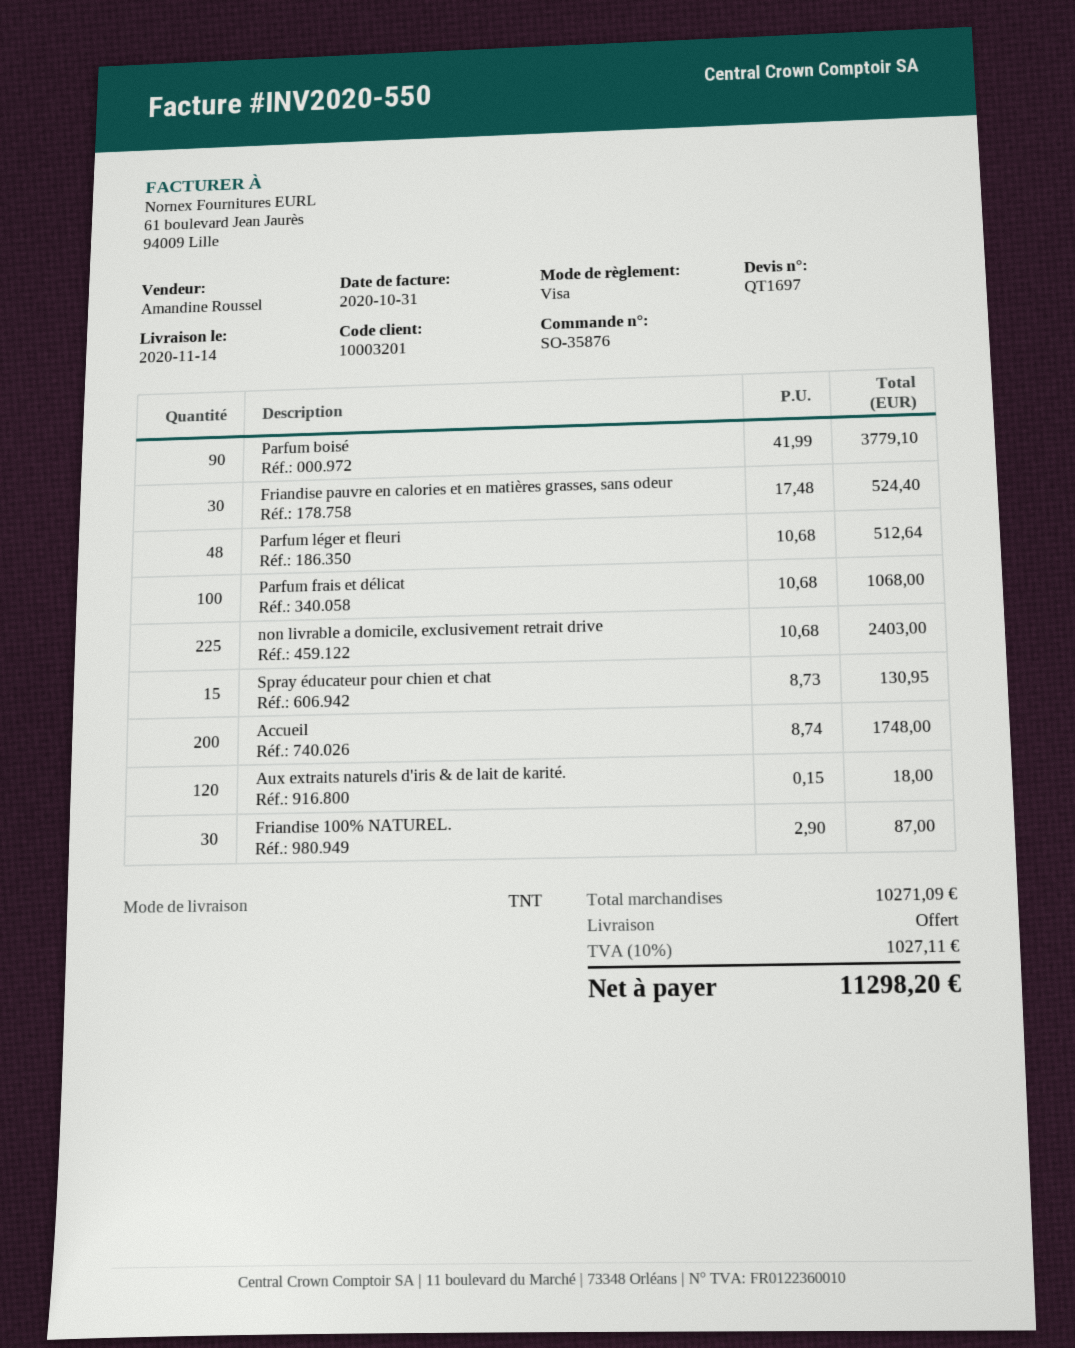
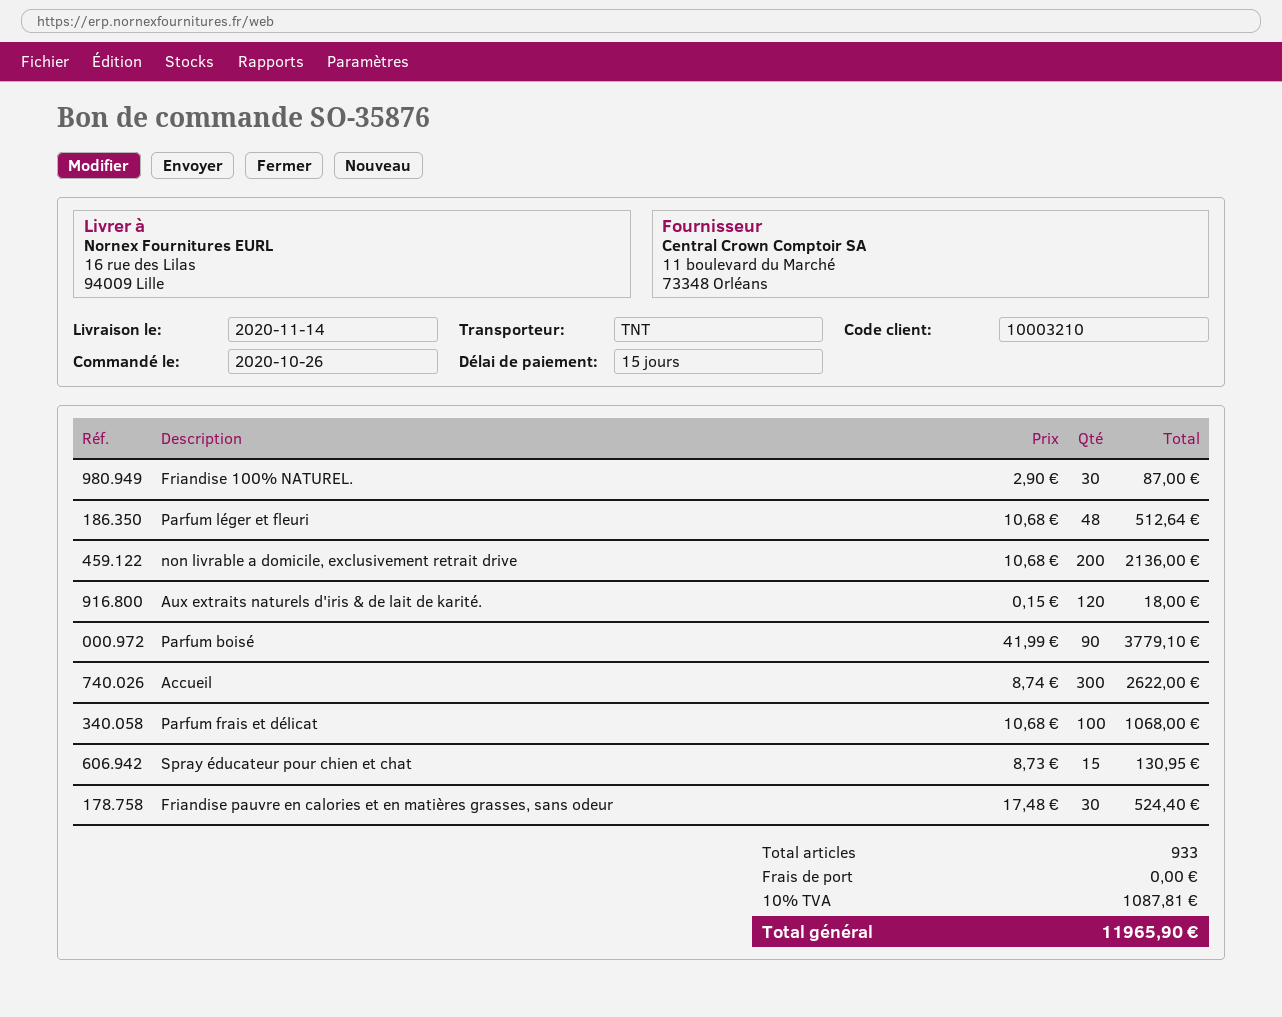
customer number: 10003201 -> 10003210
non livrable a domicile, exclusivement retrait drive: 225 x 10.68 = 2403.00 -> 200 x 10.68 = 2136.00
Accueil: 200 x 8.74 = 1748.00 -> 300 x 8.74 = 2622.00
tax: 10% = 1027.11 -> 10% = 1087.81
total: 11298.20 -> 11965.90

